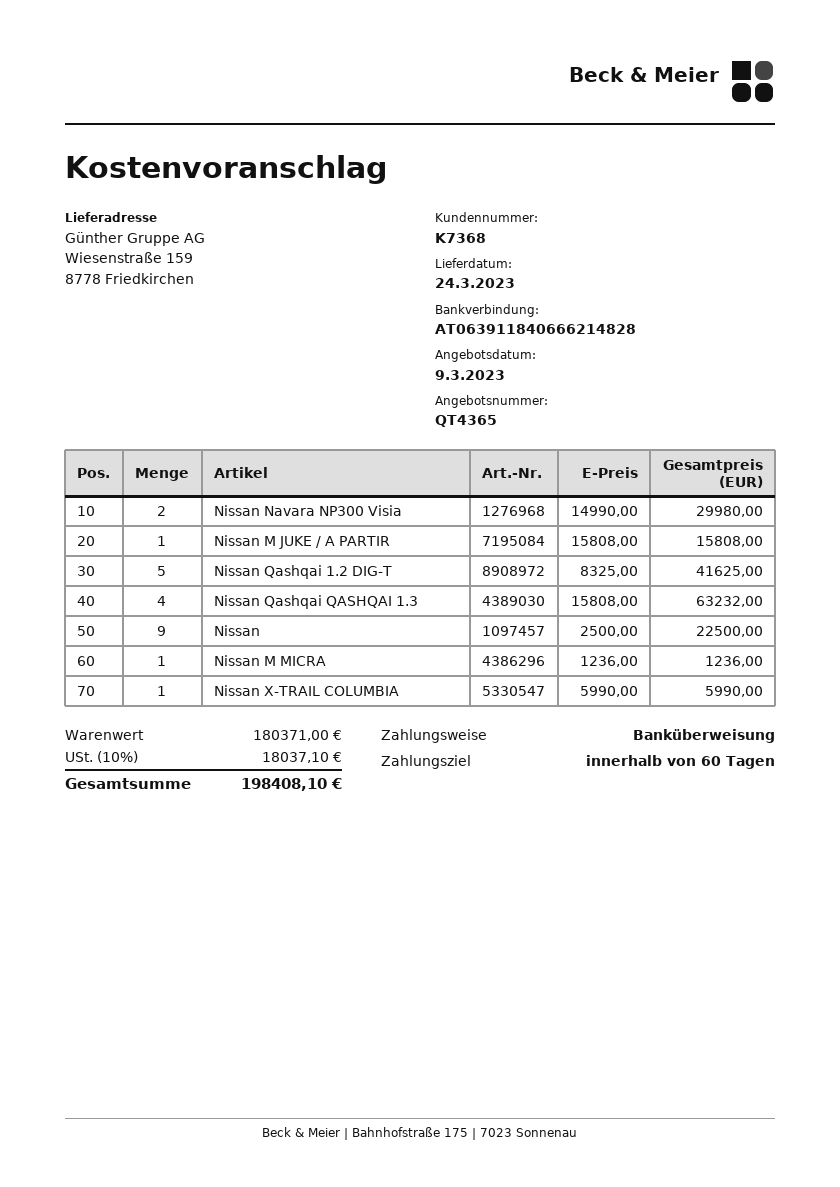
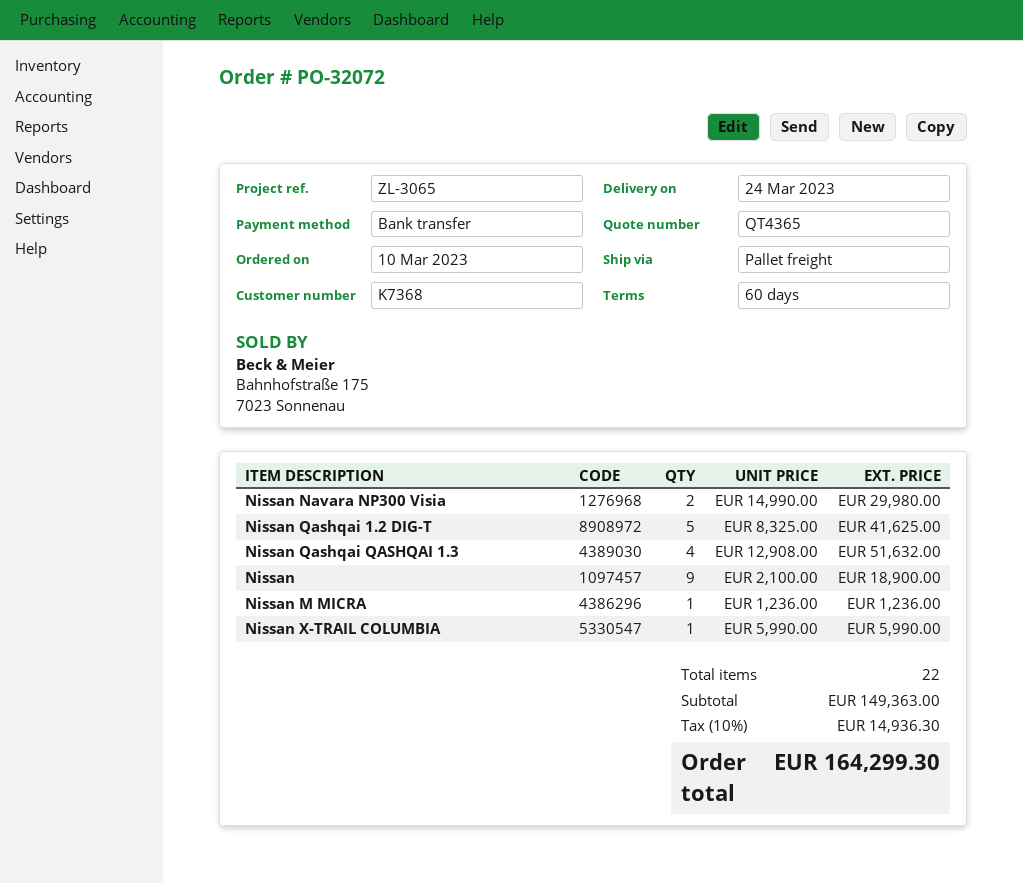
Nissan M JUKE / A PARTIR: 1 x 15808.00 = 15808.00 -> none
Nissan Qashqai QASHQAI 1.3: 4 x 15808.00 = 63232.00 -> 4 x 12908.00 = 51632.00
Nissan: 9 x 2500.00 = 22500.00 -> 9 x 2100.00 = 18900.00
subtotal: 180371.00 -> 149363.00
tax: 10% = 18037.10 -> 10% = 14936.30
total: 198408.10 -> 164299.30

